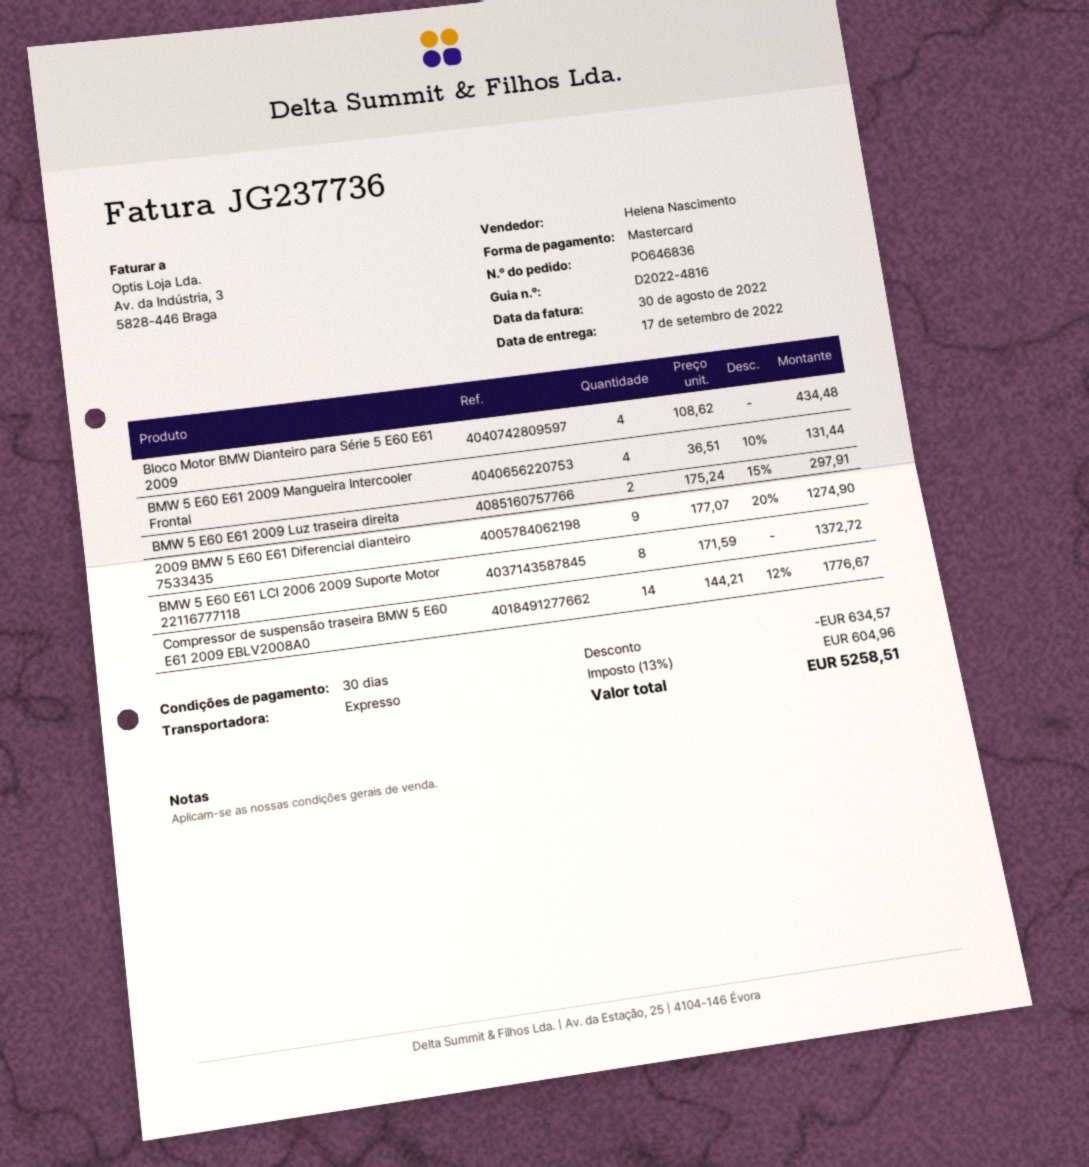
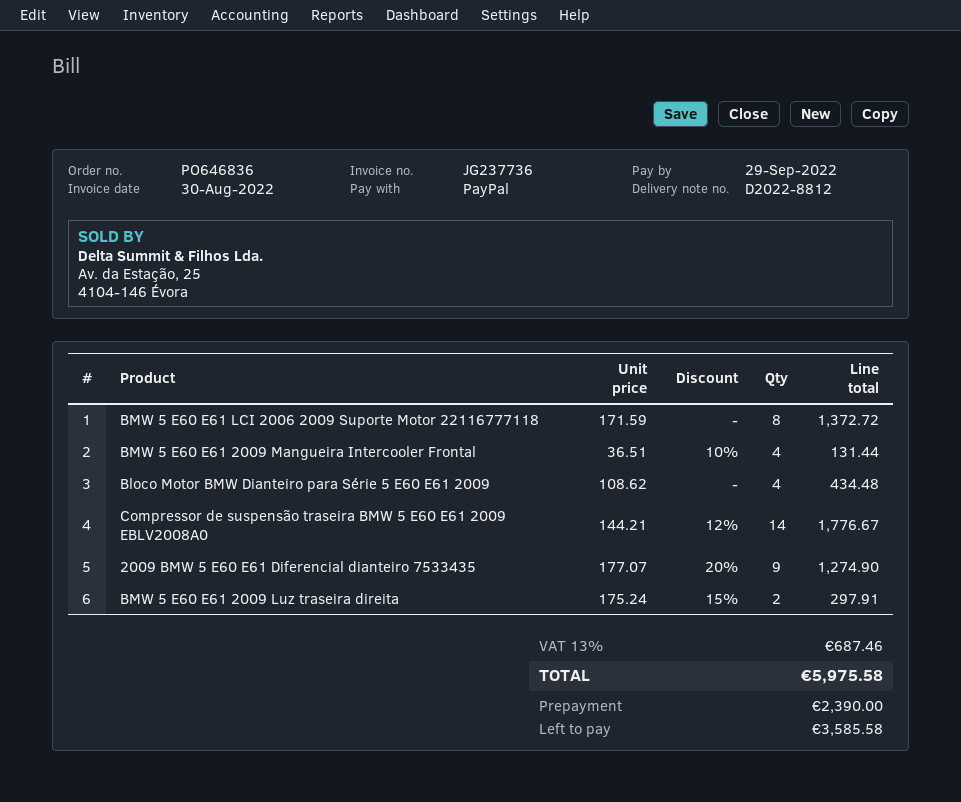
delivery note number: D2022-4816 -> D2022-8812
payment method: Mastercard -> PayPal
discount: 634.57 -> none
tax: 13% = 604.96 -> 13% = 687.46
total: 5258.51 -> 5975.58

